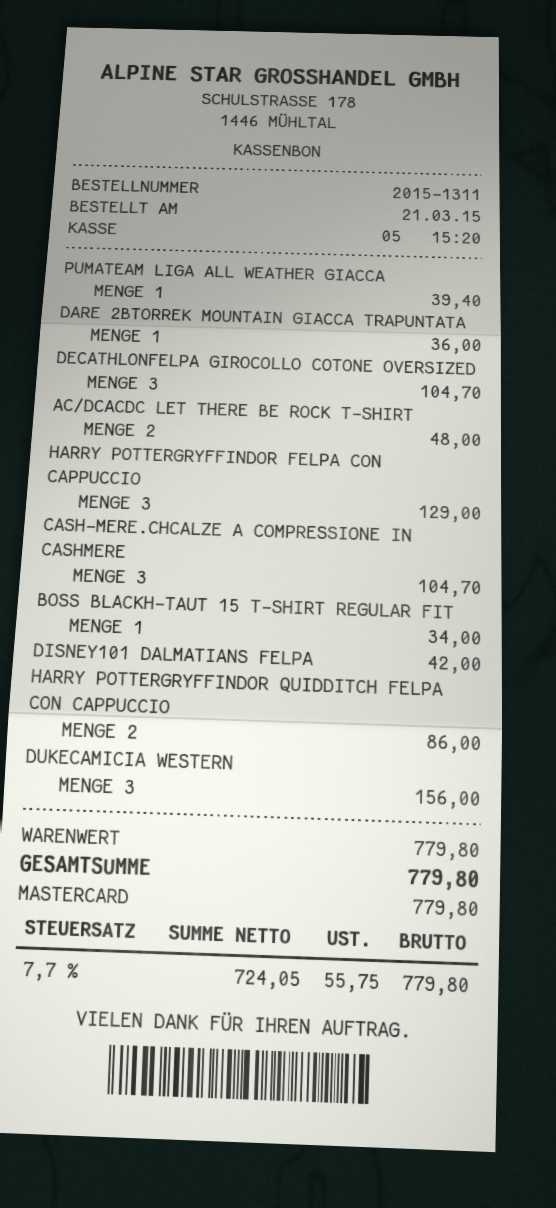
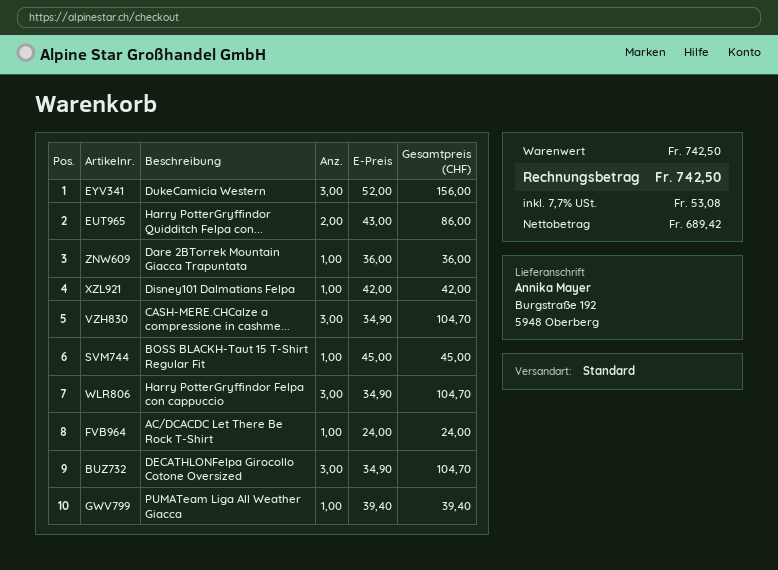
AC/DCACDC LET THERE BE ROCK T-SHIRT: 2 for 48.00 -> 1 for 24.00
HARRY POTTERGRYFFINDOR FELPA CON CAPPUCCIO: 3 for 129.00 -> 3 for 104.70
BOSS BLACKH-TAUT 15 T-SHIRT REGULAR FIT: 1 for 34.00 -> 1 for 45.00
subtotal: 779.80 -> 742.50
net: 724.05 -> 689.42
tax: 7.7% = 55.75 -> 7.7% = 53.08
total: 779.80 -> 742.50

